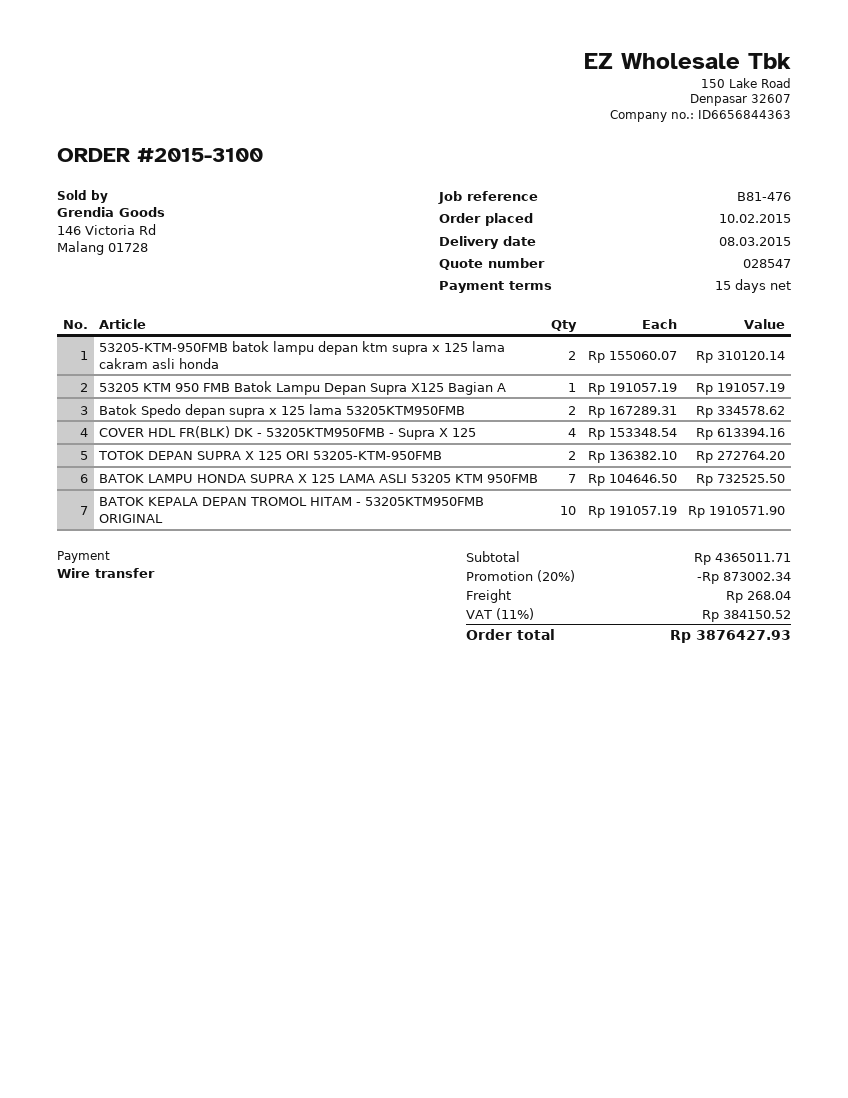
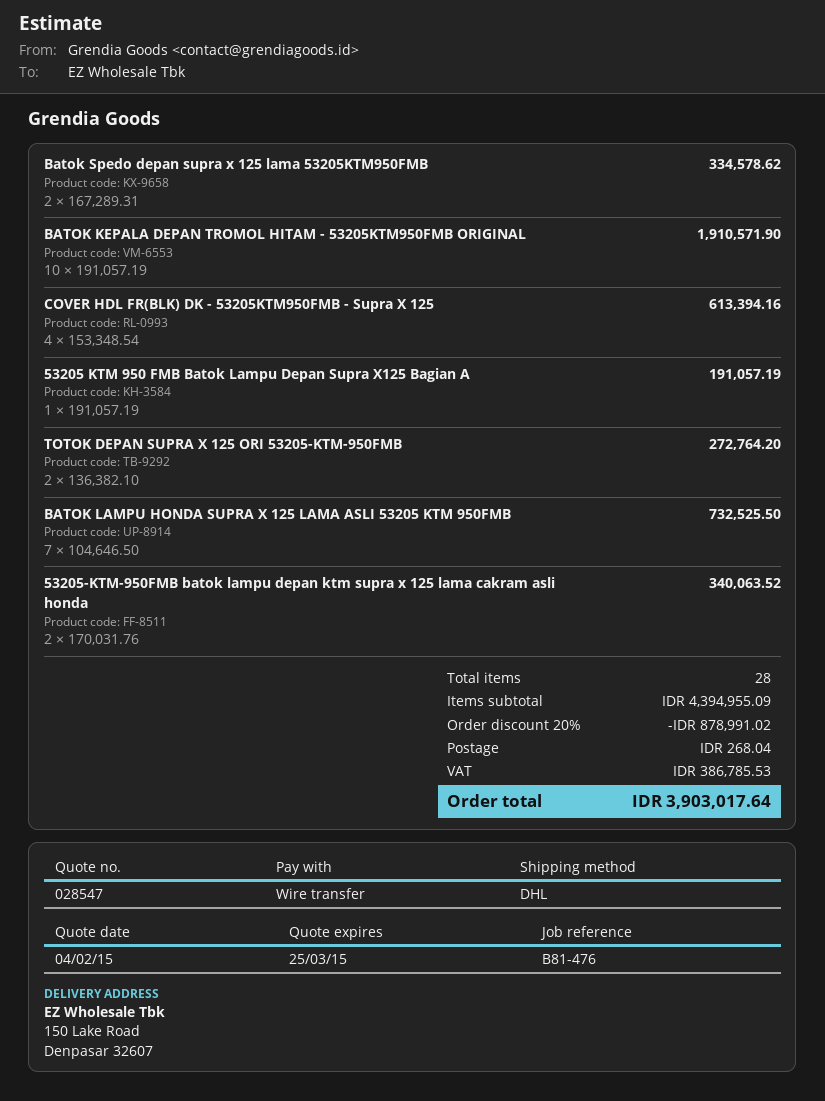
53205-KTM-950FMB batok lampu depan ktm supra x 125 lama cakram asli honda: 2 x 155060.07 = 310120.14 -> 2 x 170031.76 = 340063.52
subtotal: 4365011.71 -> 4394955.09
discount: 20% = 873002.34 -> 20% = 878991.02
tax: 384150.52 -> 386785.53
total: 3876427.93 -> 3903017.64

